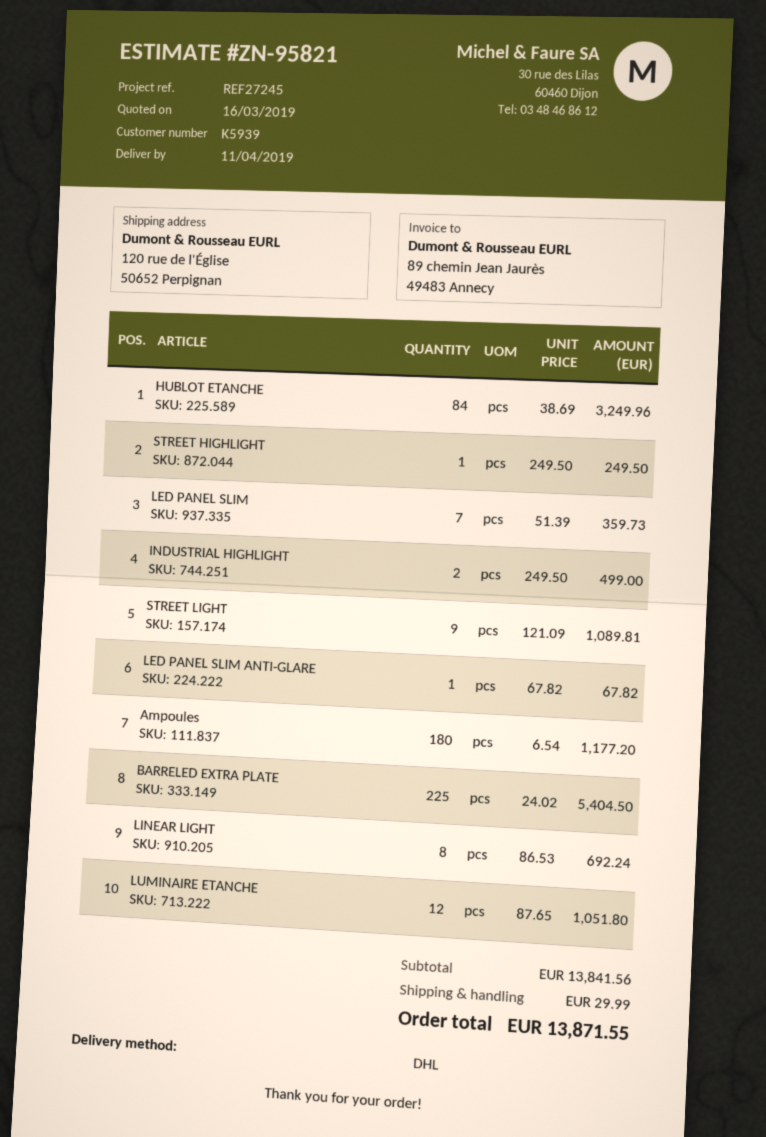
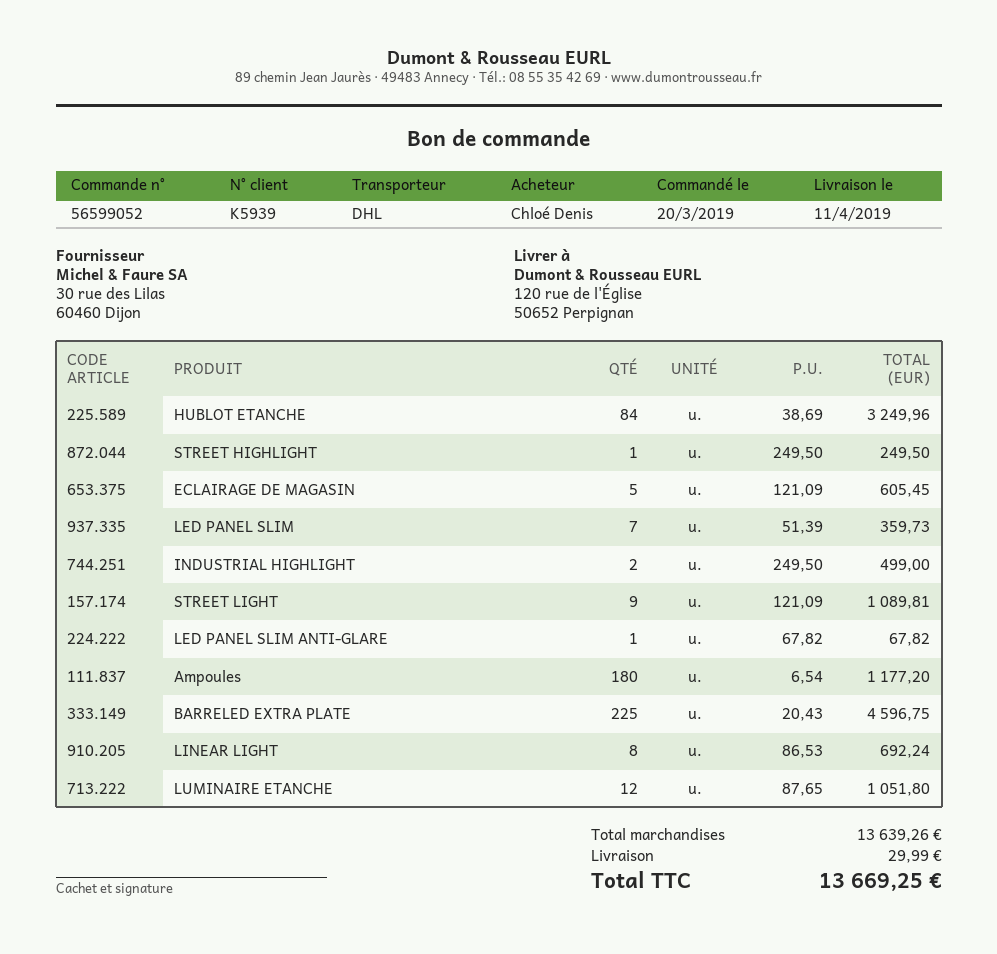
BARRELED EXTRA PLATE: 225 x 24.02 = 5404.50 -> 225 x 20.43 = 4596.75
ECLAIRAGE DE MAGASIN: none -> 5 x 121.09 = 605.45
subtotal: 13841.56 -> 13639.26
total: 13871.55 -> 13669.25

